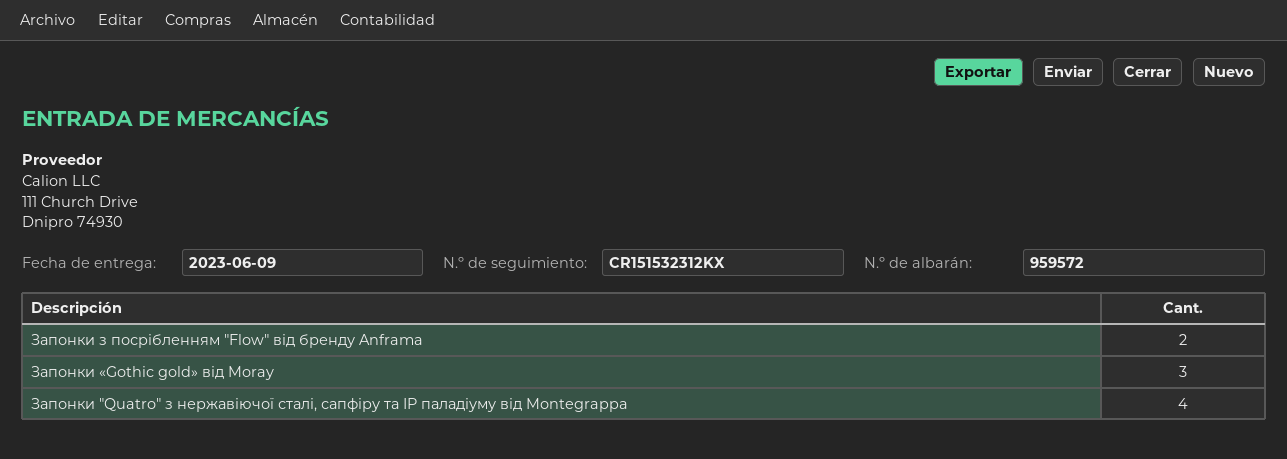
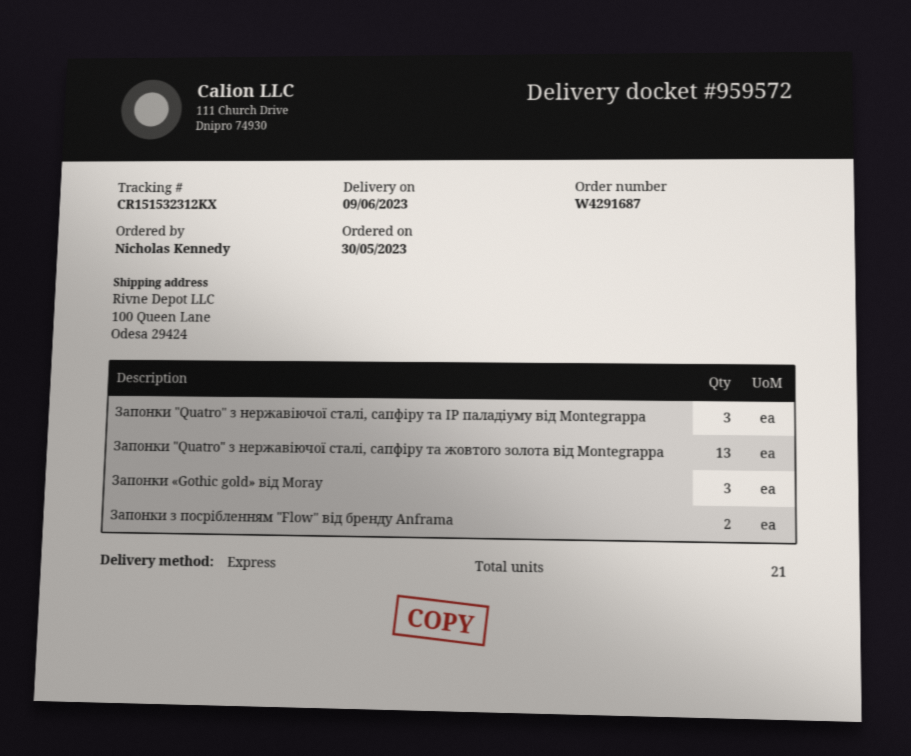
Запонки "Quatro" з нержавіючої сталі, сапфіру та IP паладіуму від Montegrappa: 4 -> 3
Запонки "Quatro" з нержавіючої сталі, сапфіру та жовтого золота від Montegrappa: none -> 13

